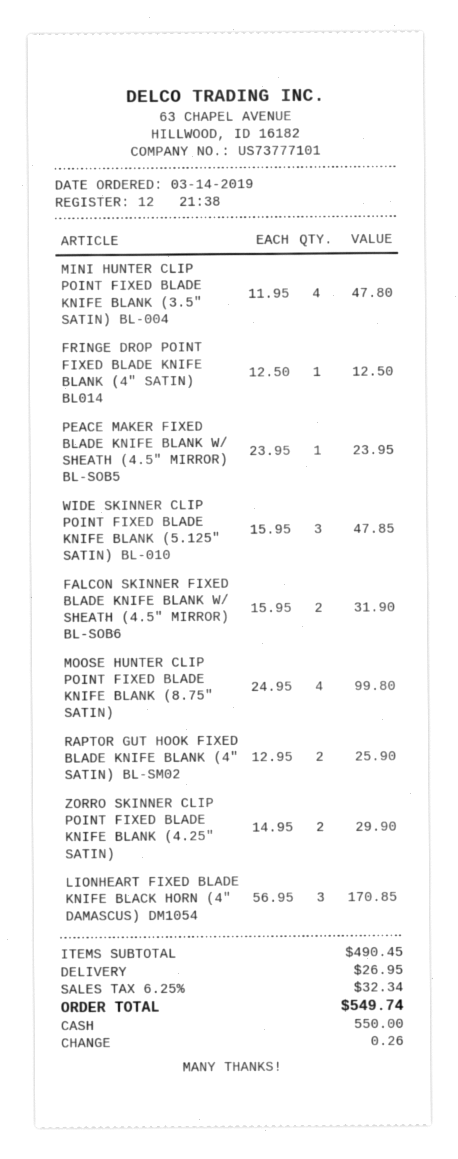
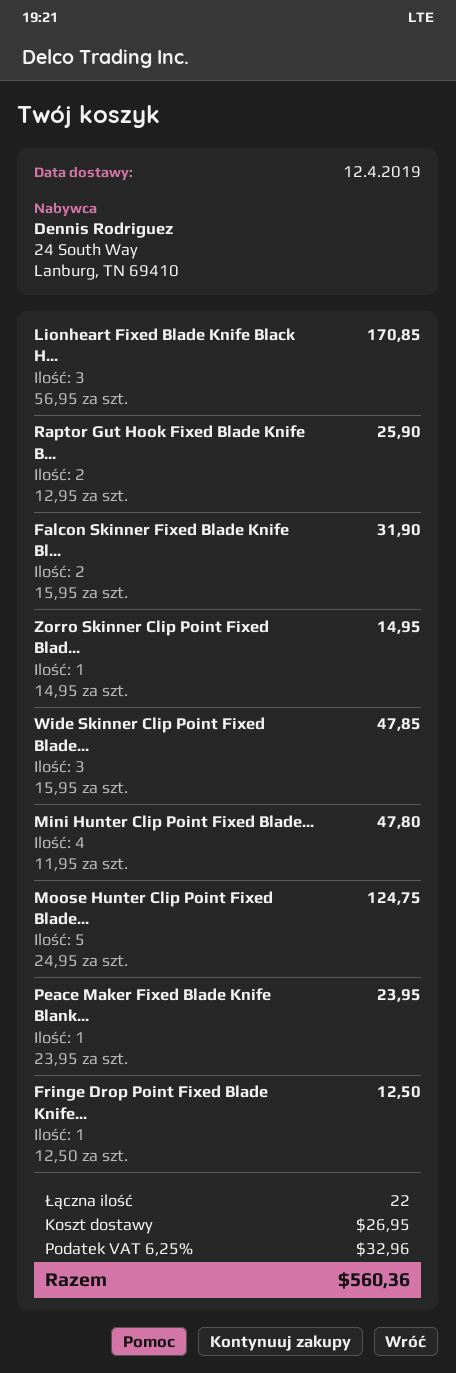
MOOSE HUNTER CLIP POINT FIXED BLADE KNIFE BLANK (8.75" SATIN): 4 x 24.95 = 99.80 -> 5 x 24.95 = 124.75
ZORRO SKINNER CLIP POINT FIXED BLADE KNIFE BLANK (4.25" SATIN): 2 x 14.95 = 29.90 -> 1 x 14.95 = 14.95
tax: 6.25% = 32.34 -> 6.25% = 32.96
total: 549.74 -> 560.36

